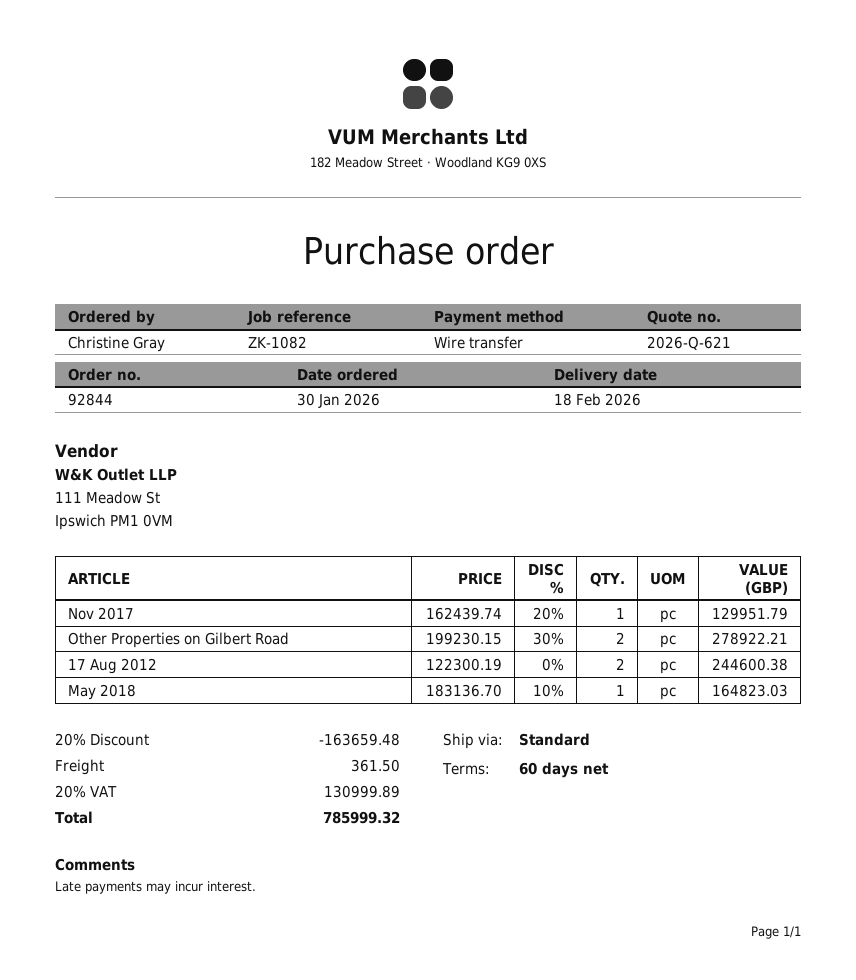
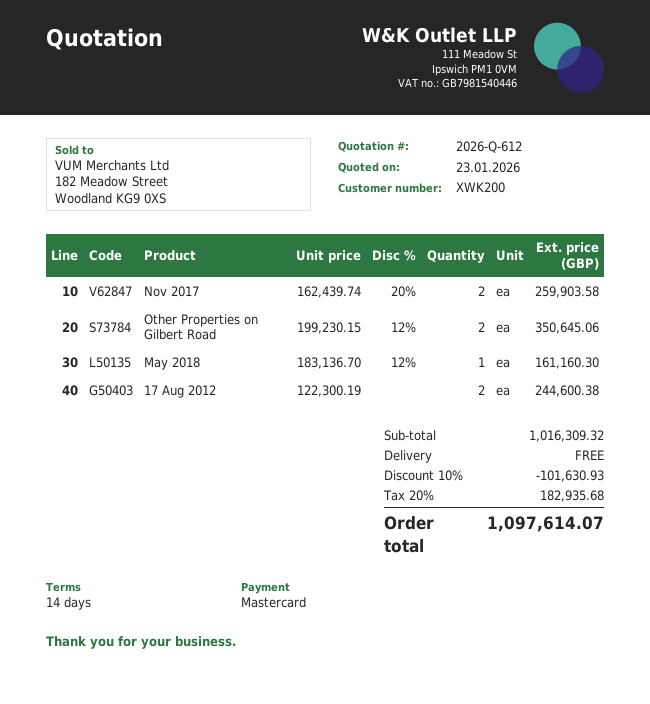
quote number: 2026-Q-621 -> 2026-Q-612
payment terms: 60 days -> 14 days
payment method: bank transfer -> Mastercard
Nov 2017: 1 x 162439.74 - 20% = 129951.79 -> 2 x 162439.74 - 20% = 259903.58
Other Properties on Gilbert Road: 2 x 199230.15 - 30% = 278922.21 -> 2 x 199230.15 - 12% = 350645.06
May 2018: 1 x 183136.70 - 10% = 164823.03 -> 1 x 183136.70 - 12% = 161160.30
discount: 20% = 163659.48 -> 10% = 101630.93
shipping: 361.50 -> 0.00
tax: 20% = 130999.89 -> 20% = 182935.68
total: 785999.32 -> 1097614.07

